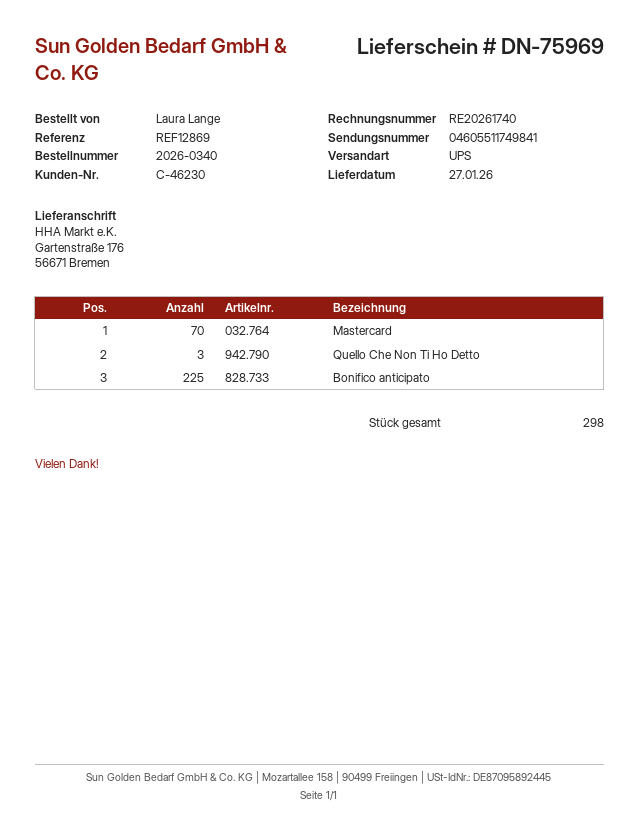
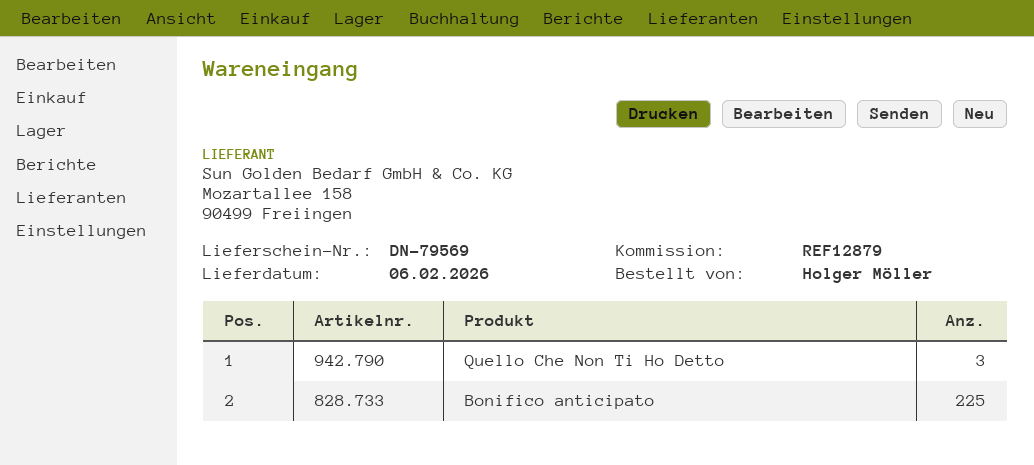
delivery note number: DN-75969 -> DN-79569
delivery date: 2026-01-27 -> 2026-02-06
reference: REF12869 -> REF12879
ordered by: Laura Lange -> Holger Möller
Mastercard: 70 -> none

